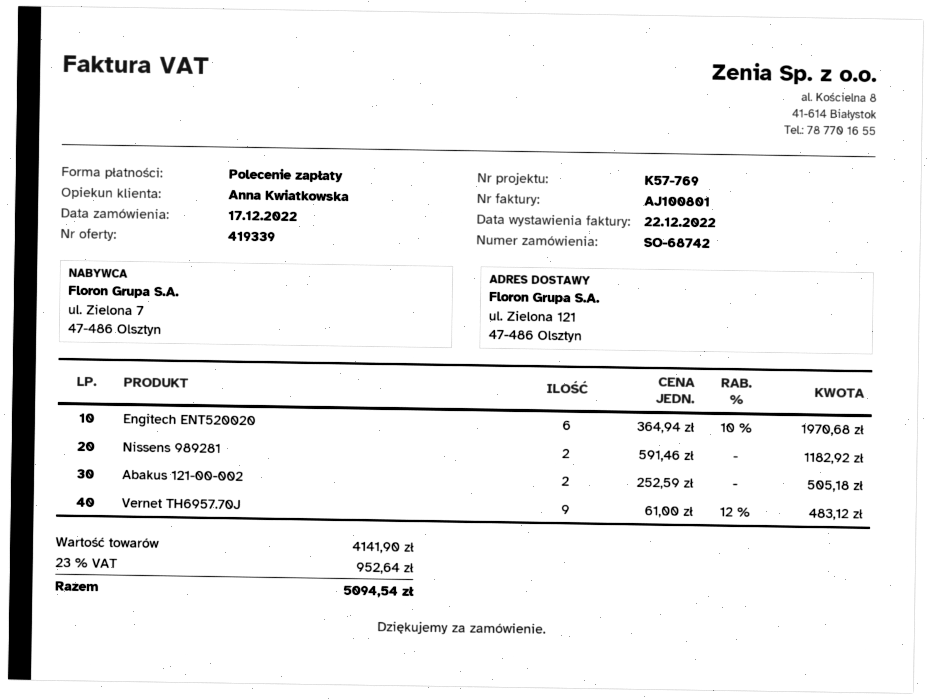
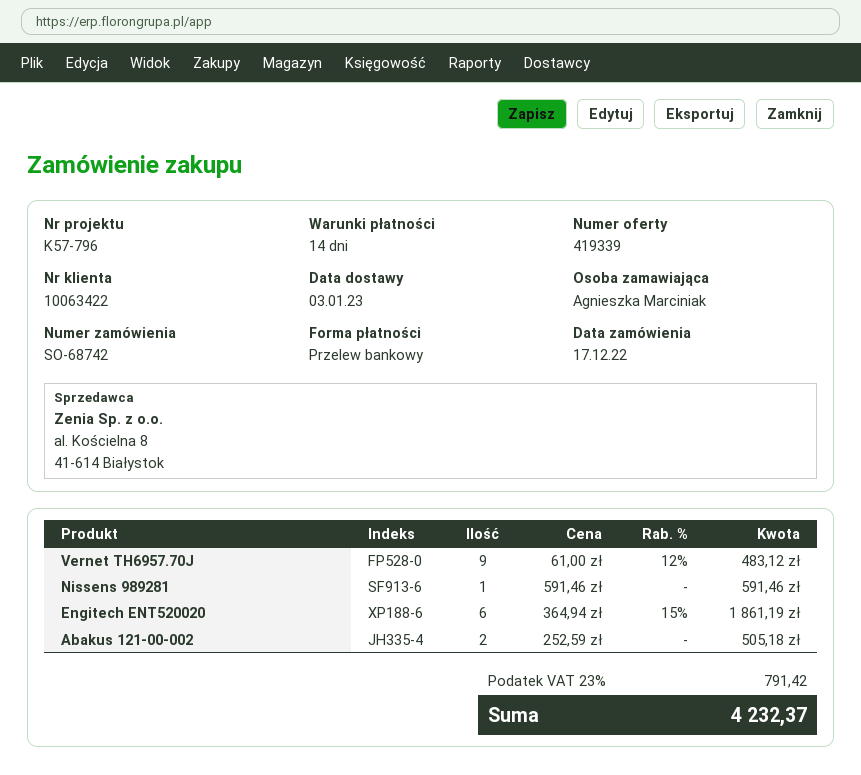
reference: K57-769 -> K57-796
payment method: direct debit -> bank transfer
Engitech ENT520020: 6 x 364.94 - 10% = 1970.68 -> 6 x 364.94 - 15% = 1861.19
Nissens 989281: 2 x 591.46 = 1182.92 -> 1 x 591.46 = 591.46
tax: 23% = 952.64 -> 23% = 791.42
total: 5094.54 -> 4232.37

